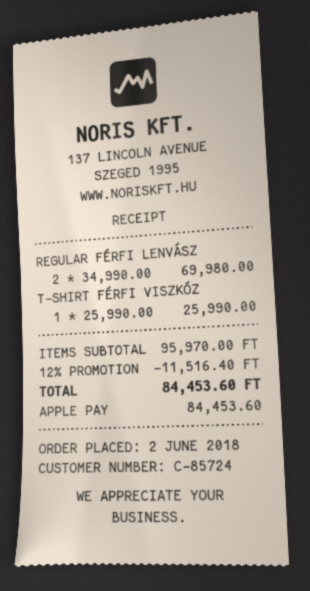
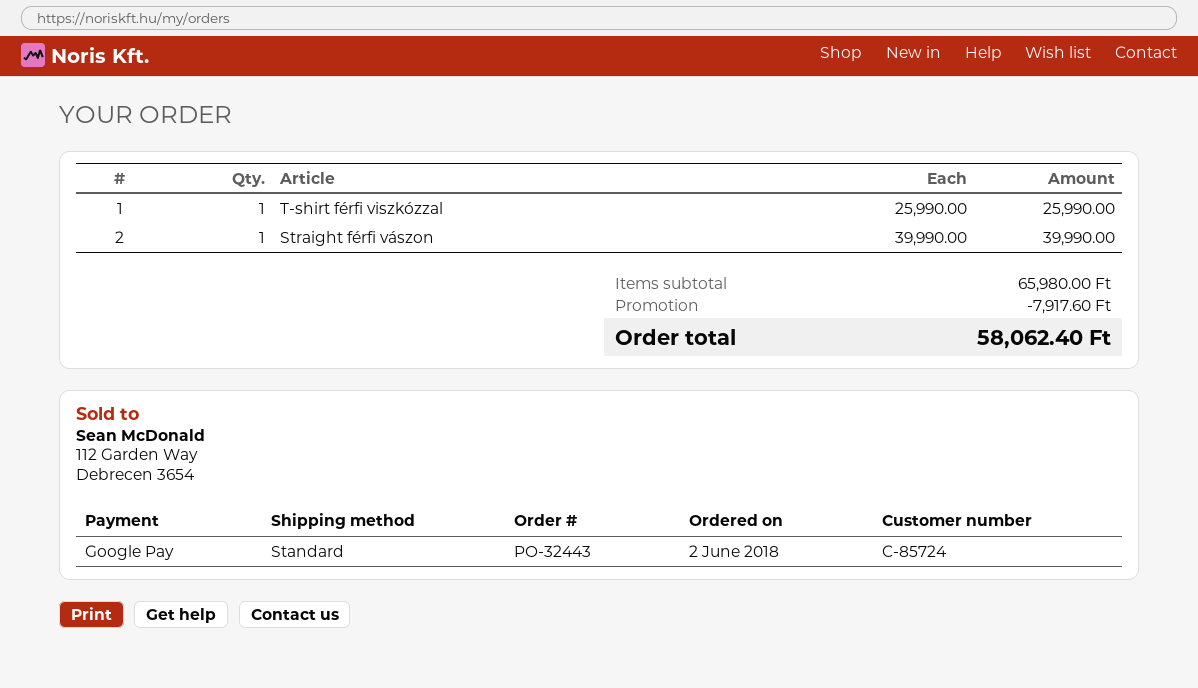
payment method: Apple Pay -> Google Pay
REGULAR FÉRFI LENVÁSZ: 2 x 34990.00 = 69980.00 -> none
Straight férfi vászon: none -> 1 x 39990.00 = 39990.00
subtotal: 95970.00 -> 65980.00
discount: 11516.40 -> 7917.60
total: 84453.60 -> 58062.40

